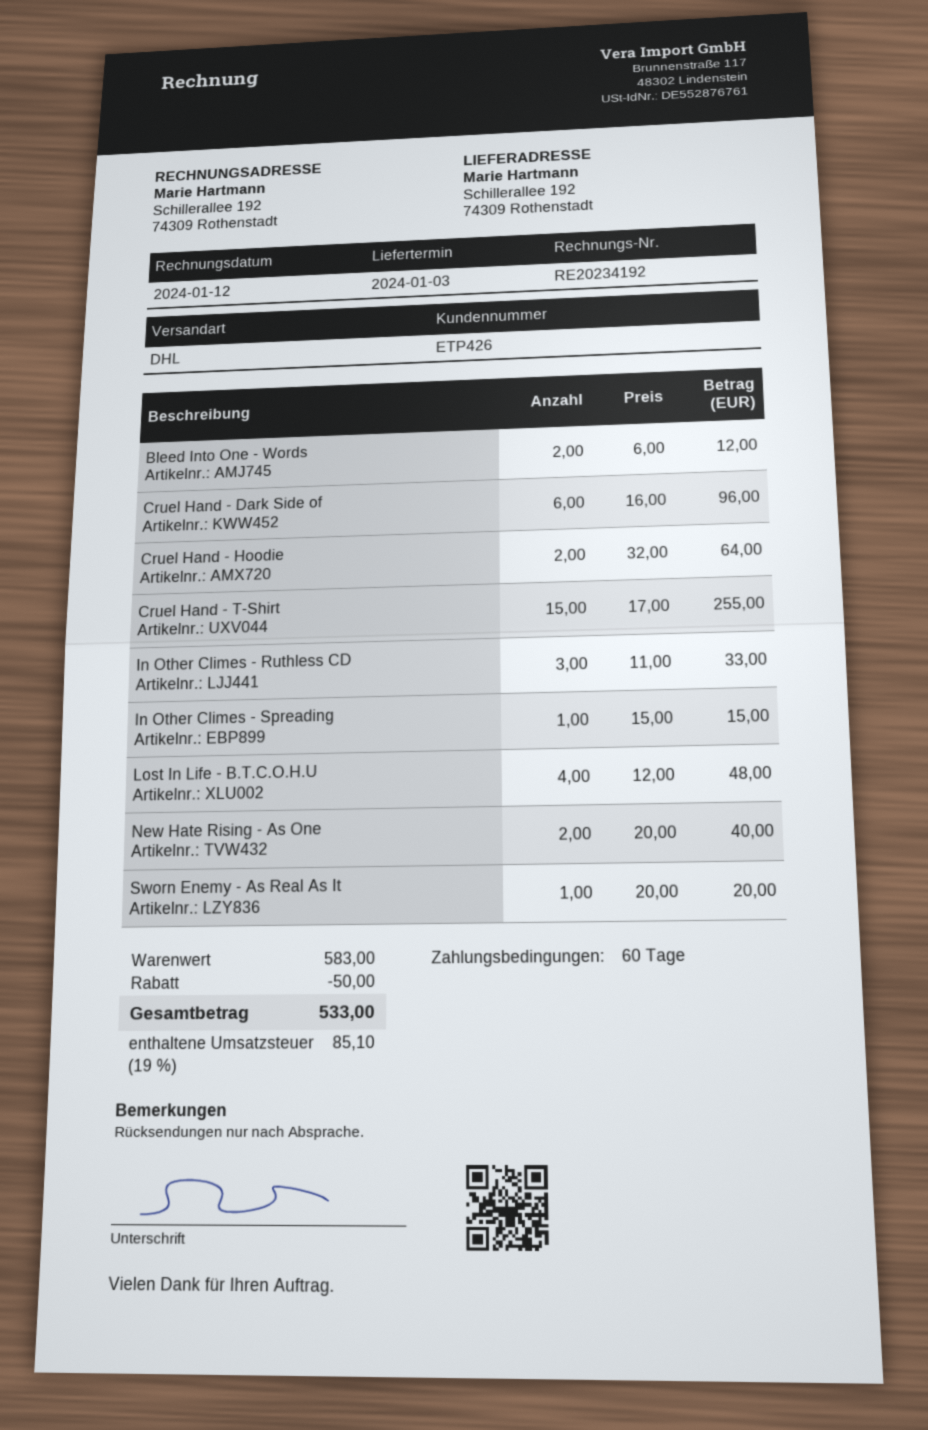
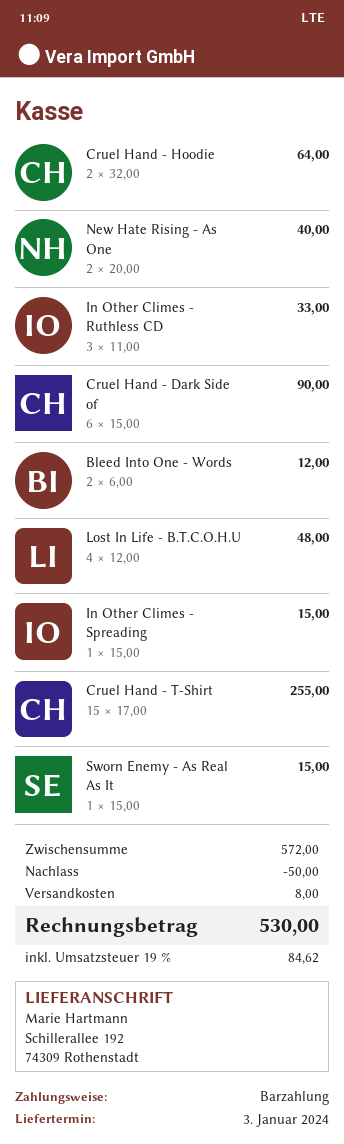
Cruel Hand - Dark Side of: 6 x 16.00 = 96.00 -> 6 x 15.00 = 90.00
Sworn Enemy - As Real As It: 1 x 20.00 = 20.00 -> 1 x 15.00 = 15.00
subtotal: 583.00 -> 572.00
shipping: none -> 8.00
tax: 19% = 85.10 -> 19% = 84.62
total: 533.00 -> 530.00

